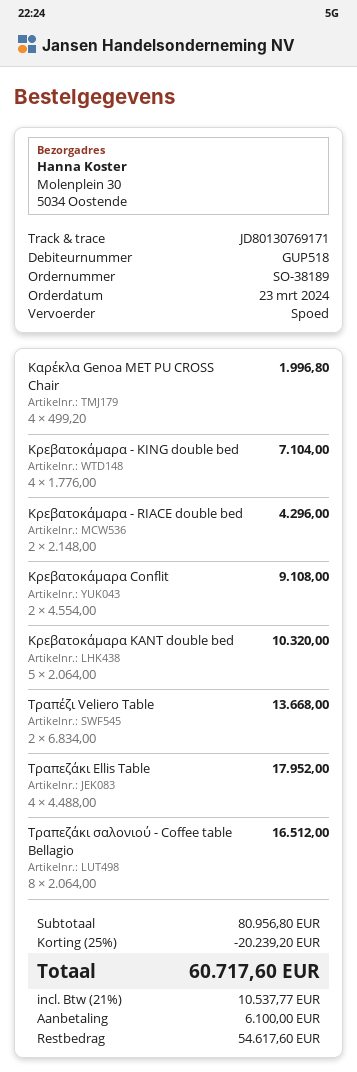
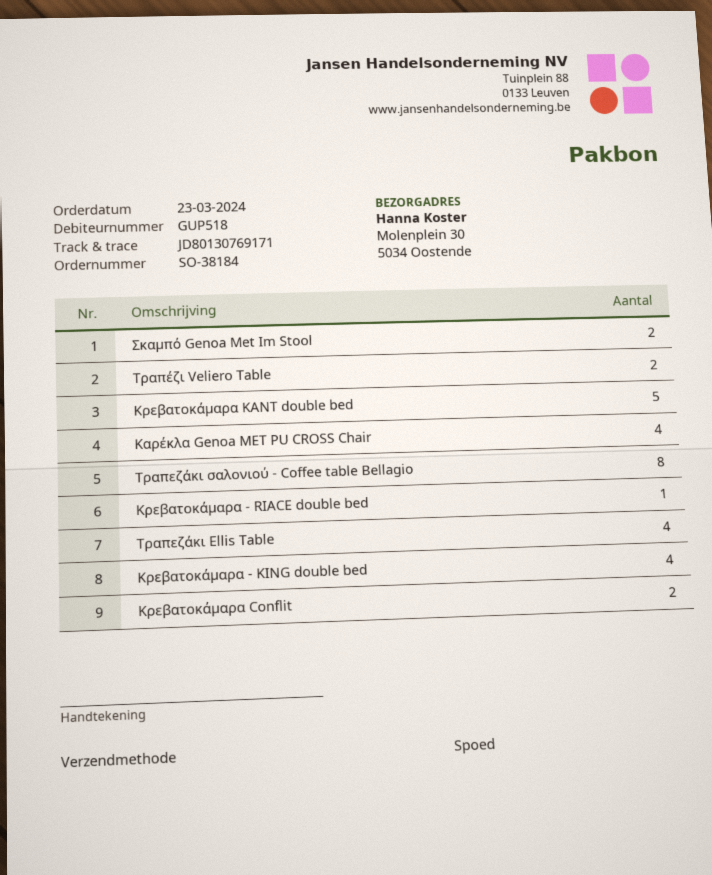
order number: SO-38189 -> SO-38184
Κρεβατοκάμαρα - RIACE double bed: 2 -> 1
Σκαμπό Genoa Met Im Stool: none -> 2

